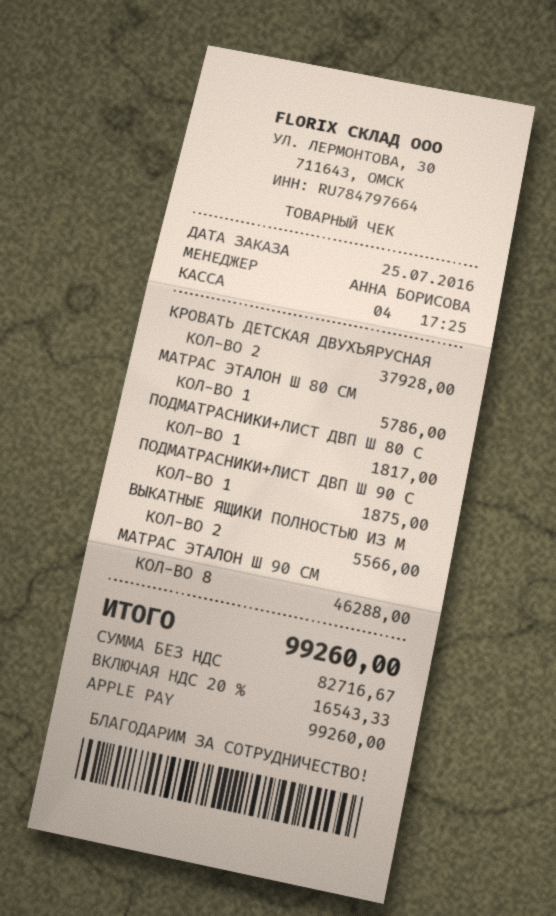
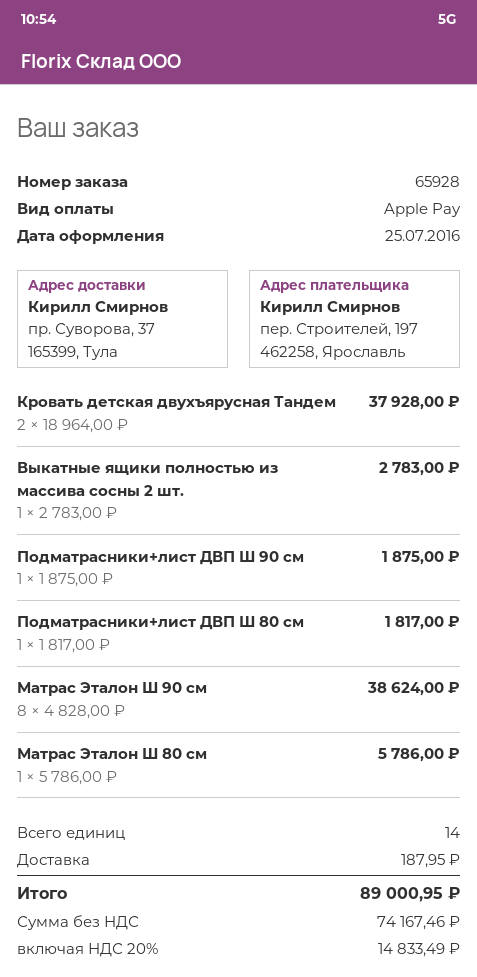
ВЫКАТНЫЕ ЯЩИКИ ПОЛНОСТЬЮ ИЗ М: 2 for 5566.00 -> 1 for 2783.00
МАТРАС ЭТАЛОН Ш 90 СМ: 8 for 46288.00 -> 8 for 38624.00
shipping: none -> 187.95
net: 82716.67 -> 74167.46
tax: 20% = 16543.33 -> 20% = 14833.49
total: 99260.00 -> 89000.95

